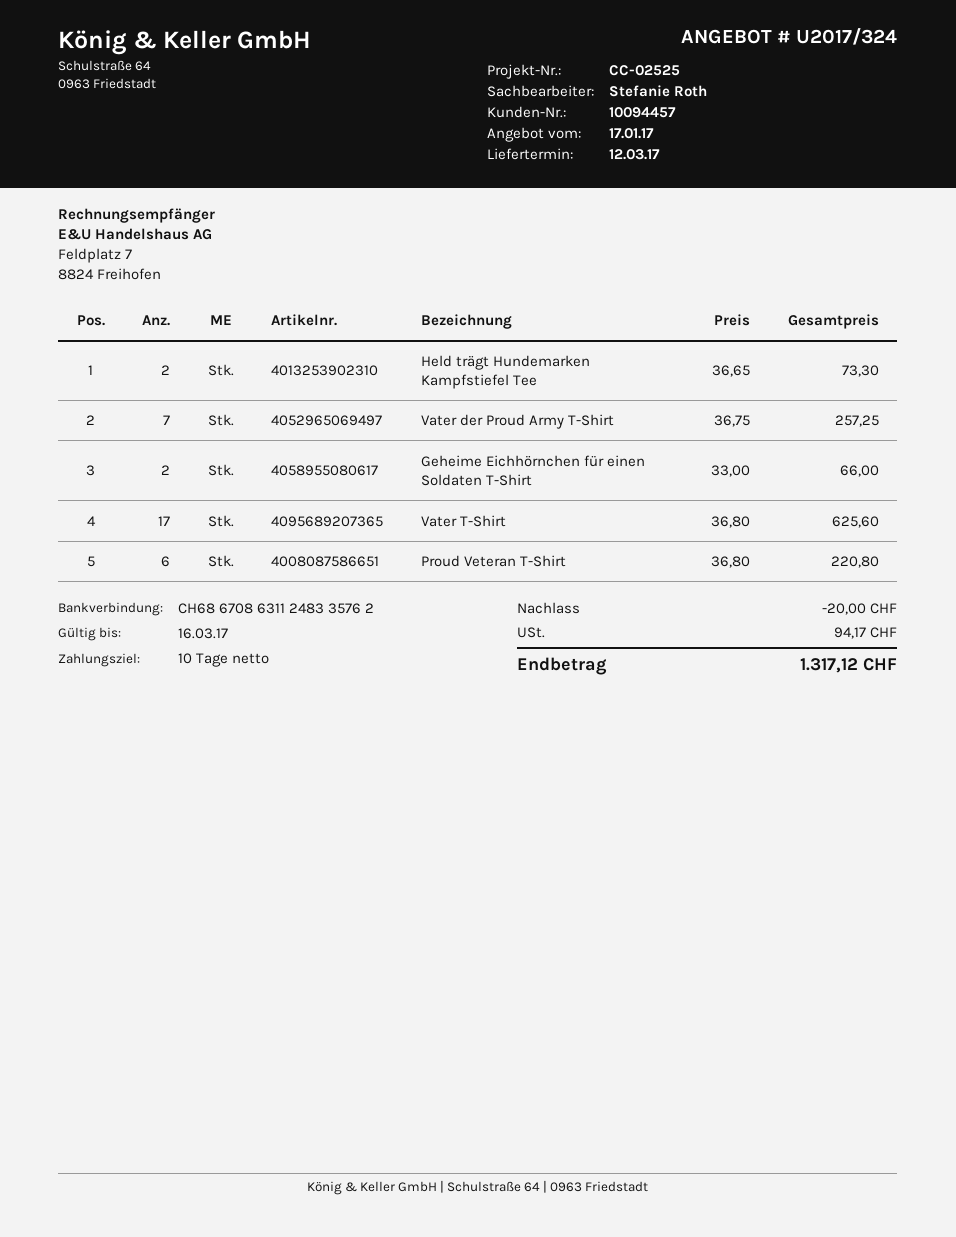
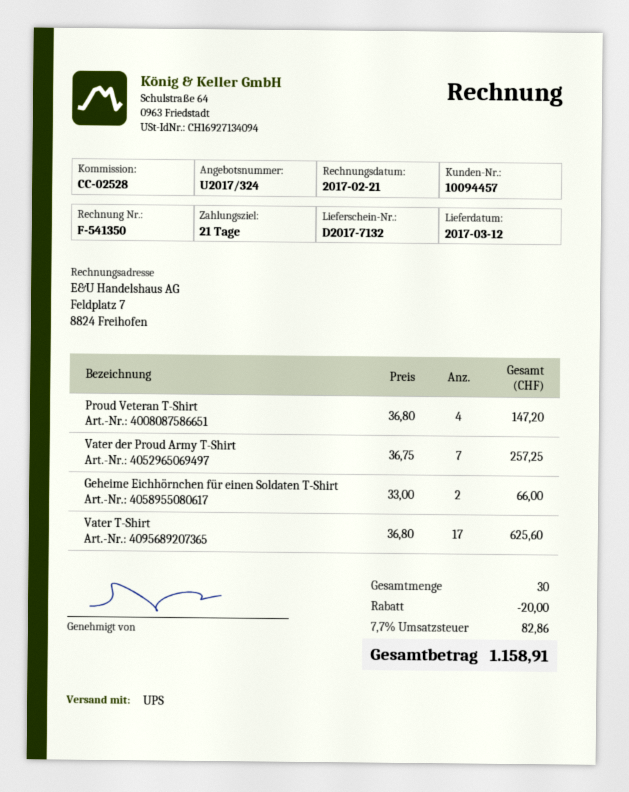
payment terms: 10 days -> 21 days
reference: CC-02525 -> CC-02528
Held trägt Hundemarken Kampfstiefel Tee: 2 x 36.65 = 73.30 -> none
Proud Veteran T-Shirt: 6 x 36.80 = 220.80 -> 4 x 36.80 = 147.20
tax: 94.17 -> 82.86
total: 1317.12 -> 1158.91

